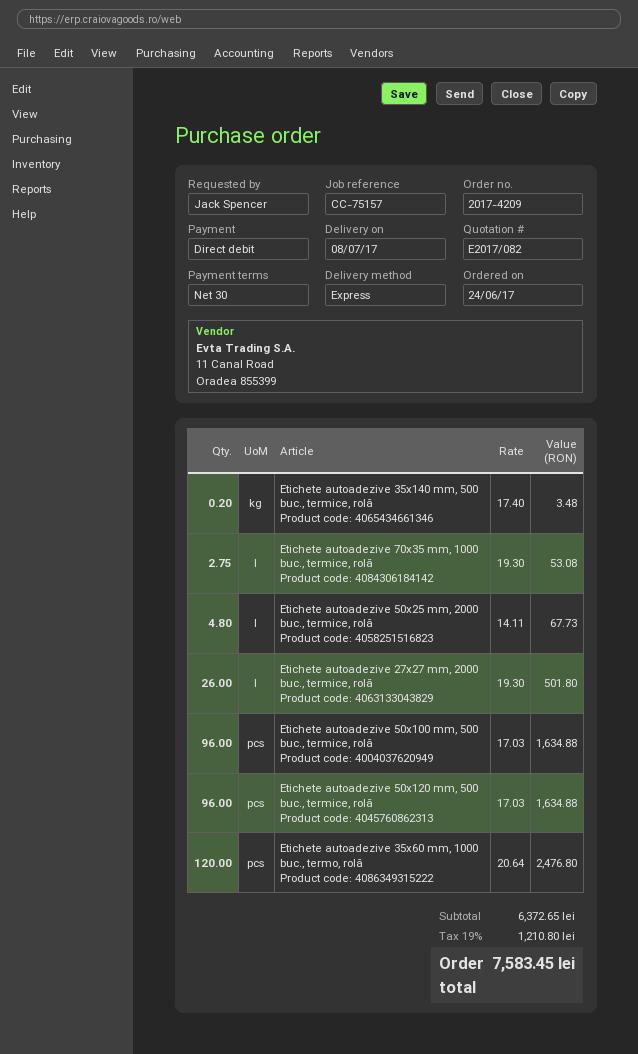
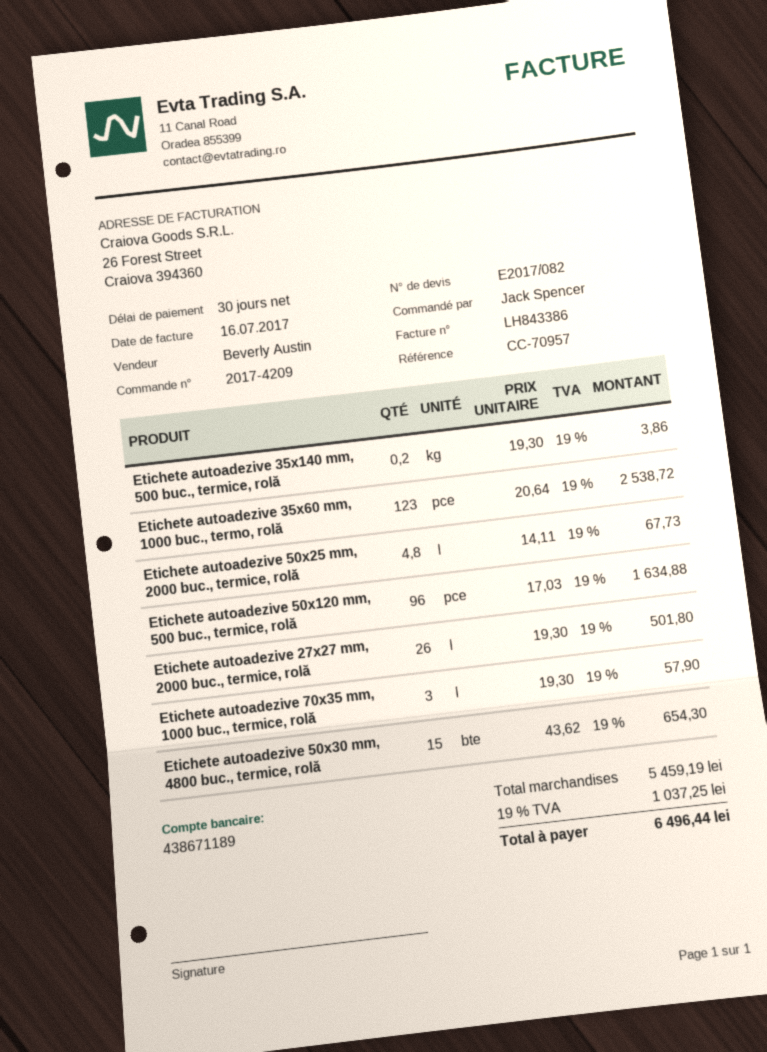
reference: CC-75157 -> CC-70957
Etichete autoadezive 35x140 mm, 500 buc., termice, rolă: 0.2 x 17.40 = 3.48 -> 0.2 x 19.30 = 3.86
Etichete autoadezive 70x35 mm, 1000 buc., termice, rolă: 2.75 x 19.30 = 53.08 -> 3 x 19.30 = 57.90
Etichete autoadezive 50x100 mm, 500 buc., termice, rolă: 96 x 17.03 = 1634.88 -> none
Etichete autoadezive 35x60 mm, 1000 buc., termo, rolă: 120 x 20.64 = 2476.80 -> 123 x 20.64 = 2538.72
Etichete autoadezive 50x30 mm, 4800 buc., termice, rolă: none -> 15 x 43.62 = 654.30
subtotal: 6372.65 -> 5459.19
tax: 19% = 1210.80 -> 19% = 1037.25
total: 7583.45 -> 6496.44

